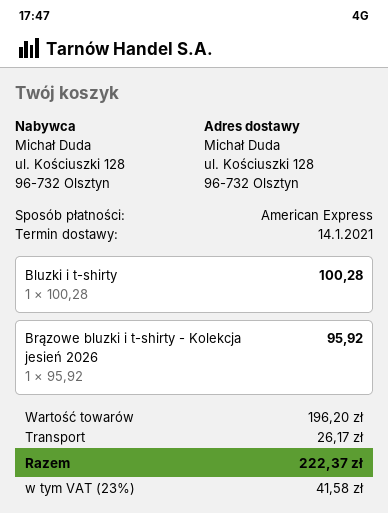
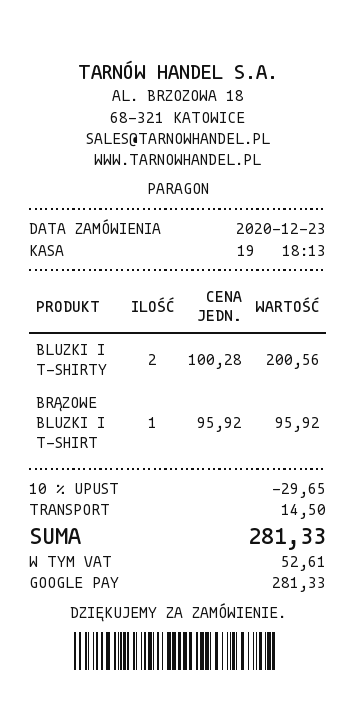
payment method: American Express -> Google Pay
Bluzki i t-shirty: 1 x 100.28 = 100.28 -> 2 x 100.28 = 200.56
discount: none -> 10% = 29.65
shipping: 26.17 -> 14.50
tax: 41.58 -> 52.61
total: 222.37 -> 281.33

